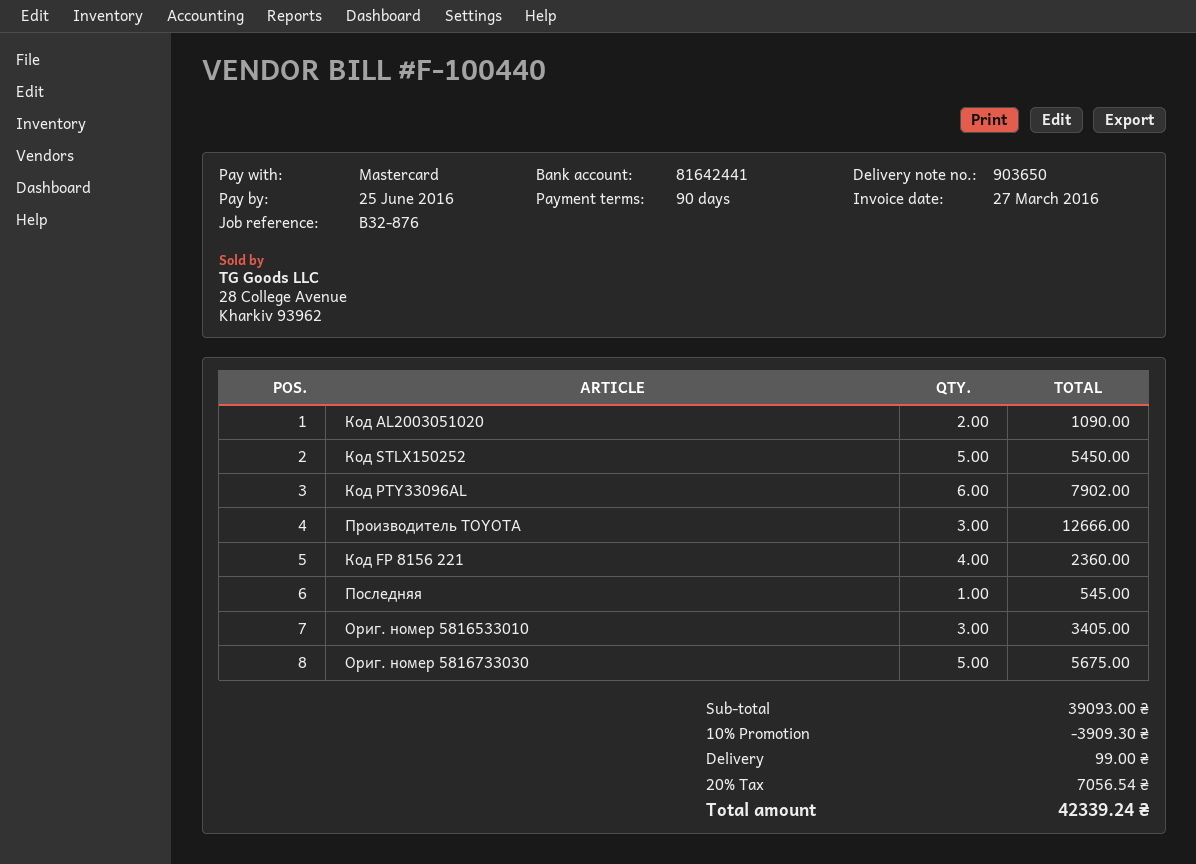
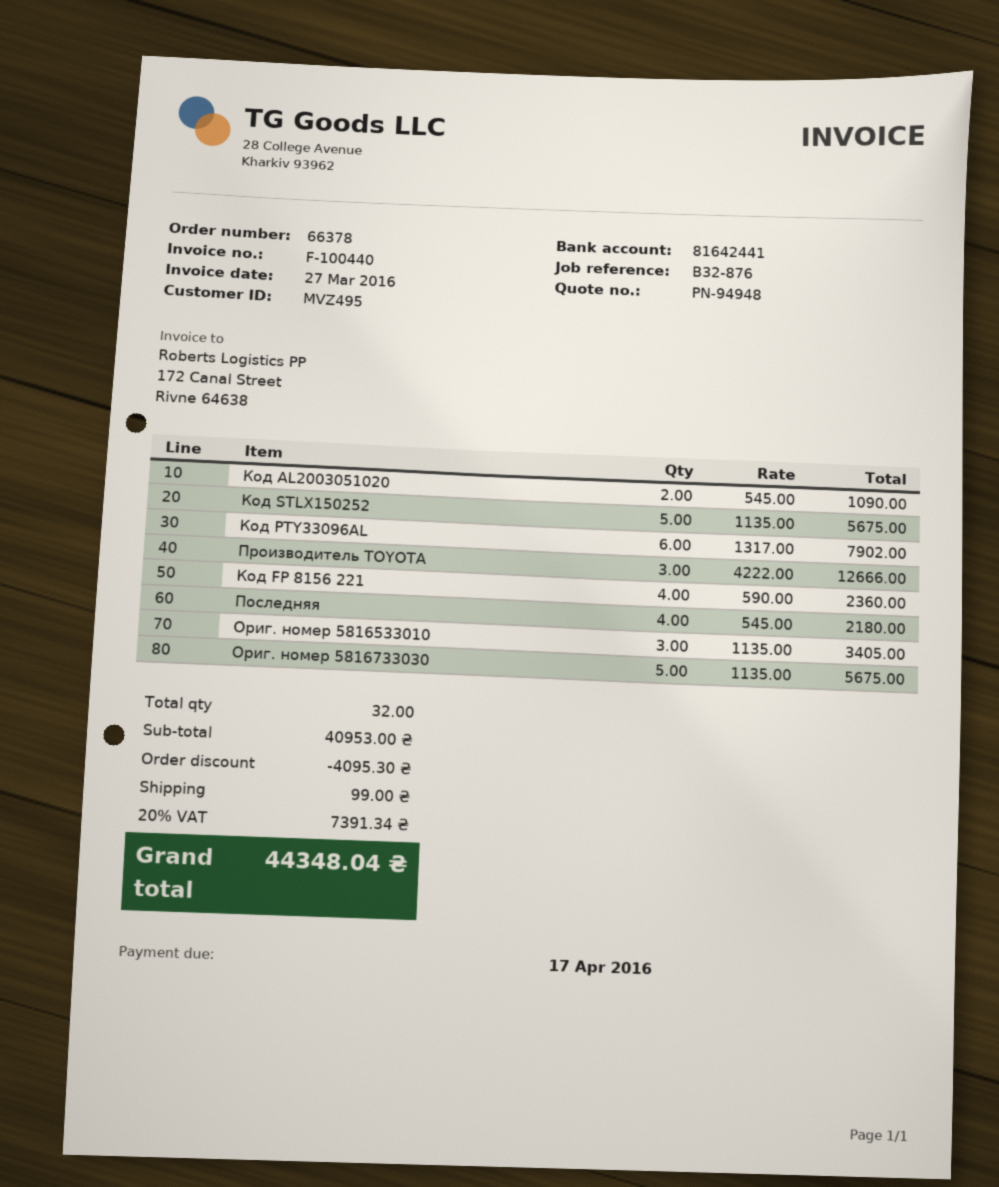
due date: 2016-06-25 -> 2016-04-17
Код STLX150252: 5 for 5450.00 -> 5 for 5675.00
Последняя: 1 for 545.00 -> 4 for 2180.00
subtotal: 39093.00 -> 40953.00
discount: 3909.30 -> 4095.30
tax: 20% = 7056.54 -> 20% = 7391.34
total: 42339.24 -> 44348.04

